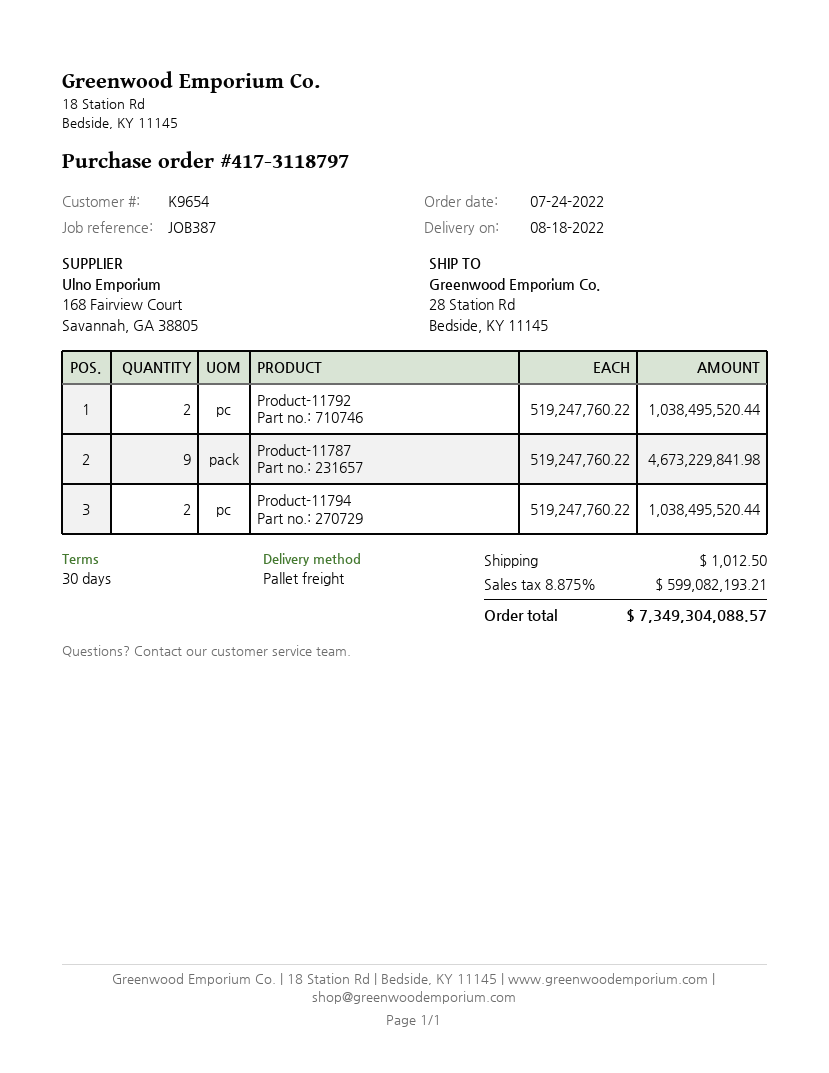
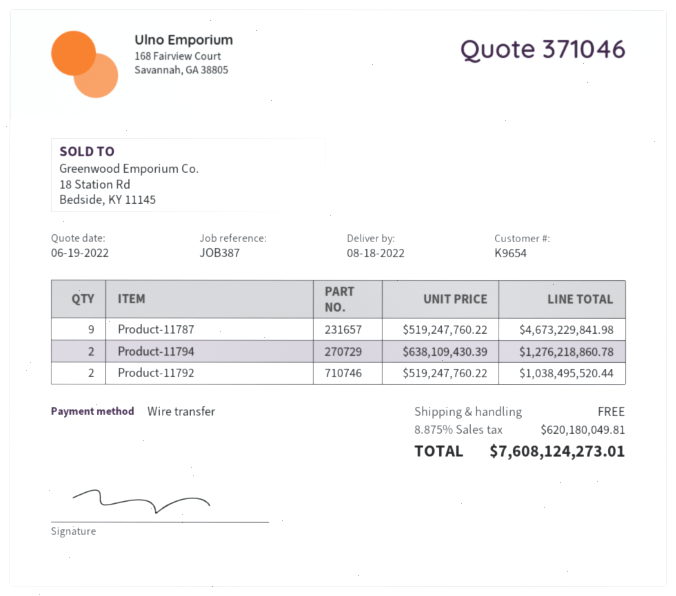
Product-11794: 2 x 519247760.22 = 1038495520.44 -> 2 x 638109430.39 = 1276218860.78
shipping: 1012.50 -> 0.00
tax: 8.875% = 599082193.21 -> 8.875% = 620180049.81
total: 7349304088.57 -> 7608124273.01

